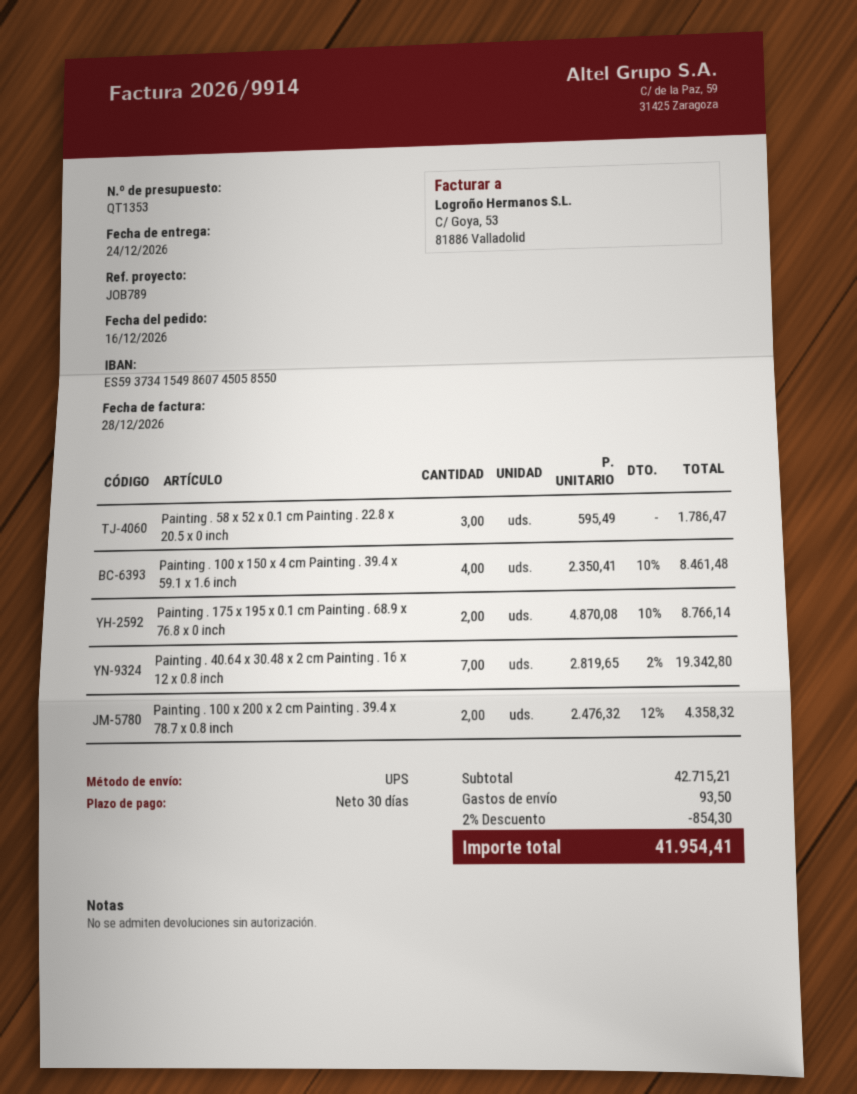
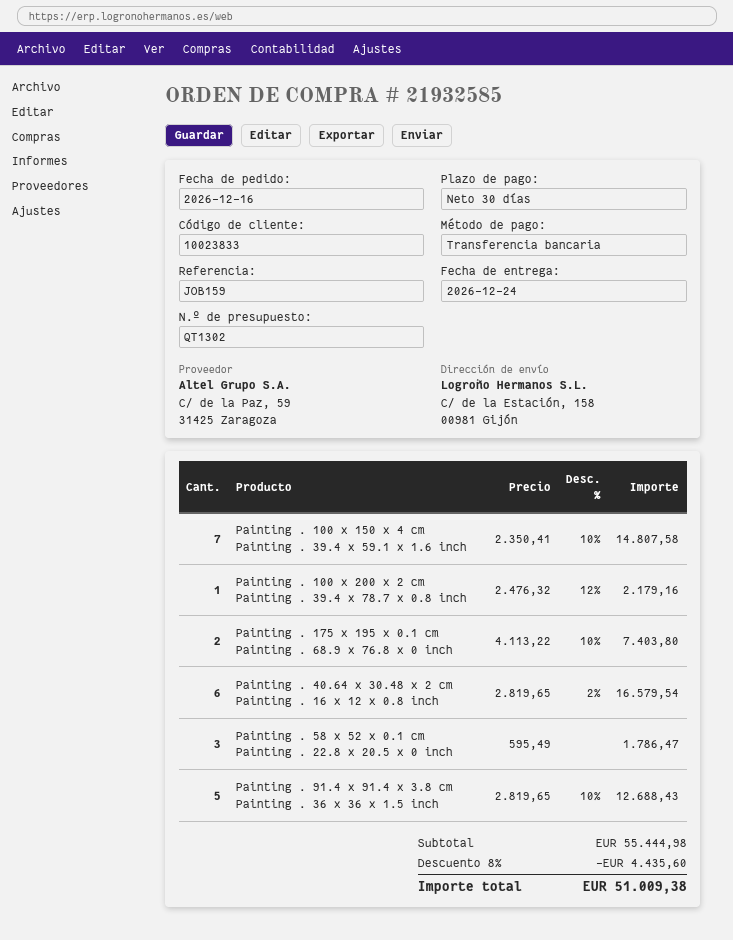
quote number: QT1353 -> QT1302
reference: JOB789 -> JOB159
Painting . 100 x 150 x 4 cm Painting . 39.4 x 59.1 x 1.6 inch: 4 x 2350.41 - 10% = 8461.48 -> 7 x 2350.41 - 10% = 14807.58
Painting . 175 x 195 x 0.1 cm Painting . 68.9 x 76.8 x 0 inch: 2 x 4870.08 - 10% = 8766.14 -> 2 x 4113.22 - 10% = 7403.80
Painting . 40.64 x 30.48 x 2 cm Painting . 16 x 12 x 0.8 inch: 7 x 2819.65 - 2% = 19342.80 -> 6 x 2819.65 - 2% = 16579.54
Painting . 100 x 200 x 2 cm Painting . 39.4 x 78.7 x 0.8 inch: 2 x 2476.32 - 12% = 4358.32 -> 1 x 2476.32 - 12% = 2179.16
Painting . 91.4 x 91.4 x 3.8 cm Painting . 36 x 36 x 1.5 inch: none -> 5 x 2819.65 - 10% = 12688.43
subtotal: 42715.21 -> 55444.98
discount: 2% = 854.30 -> 8% = 4435.60
shipping: 93.50 -> none
total: 41954.41 -> 51009.38

